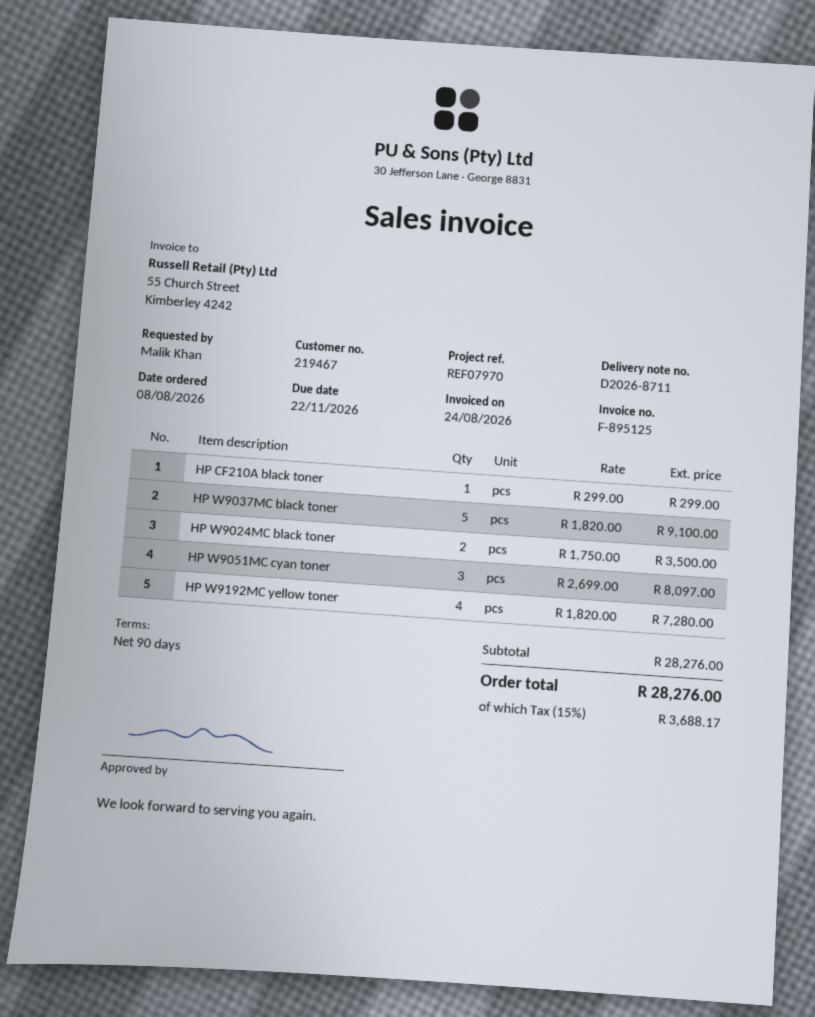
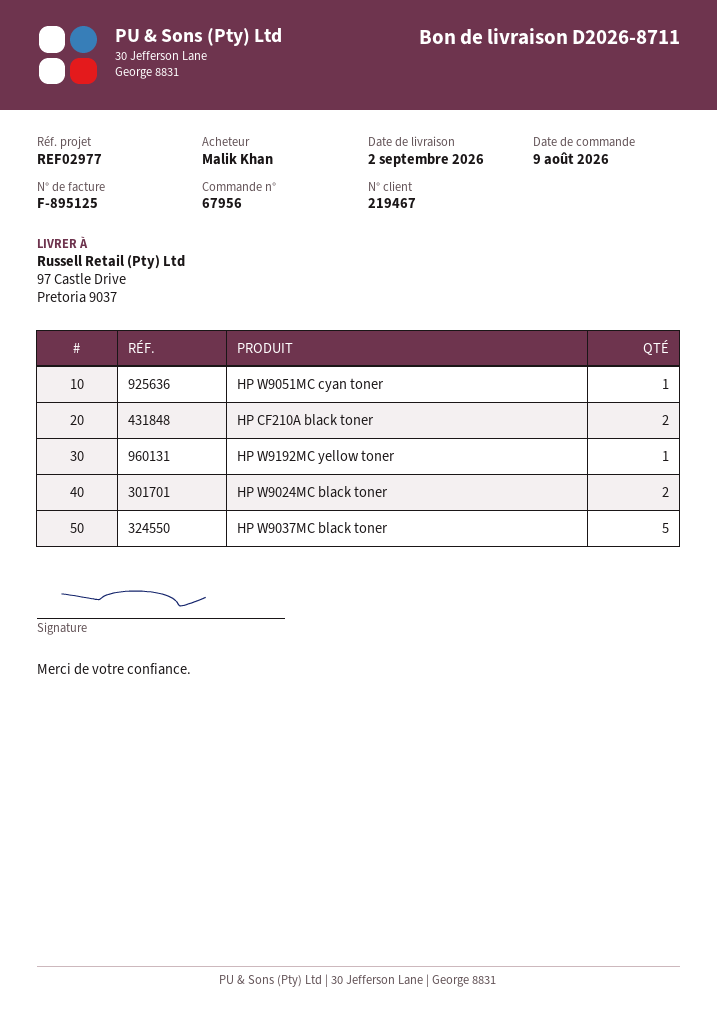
order date: 2026-08-08 -> 2026-08-09
reference: REF07970 -> REF02977
HP CF210A black toner: 1 -> 2
HP W9051MC cyan toner: 3 -> 1
HP W9192MC yellow toner: 4 -> 1

